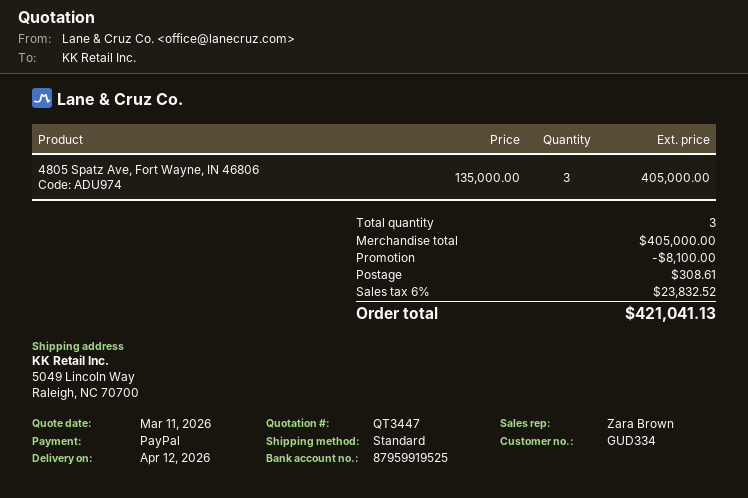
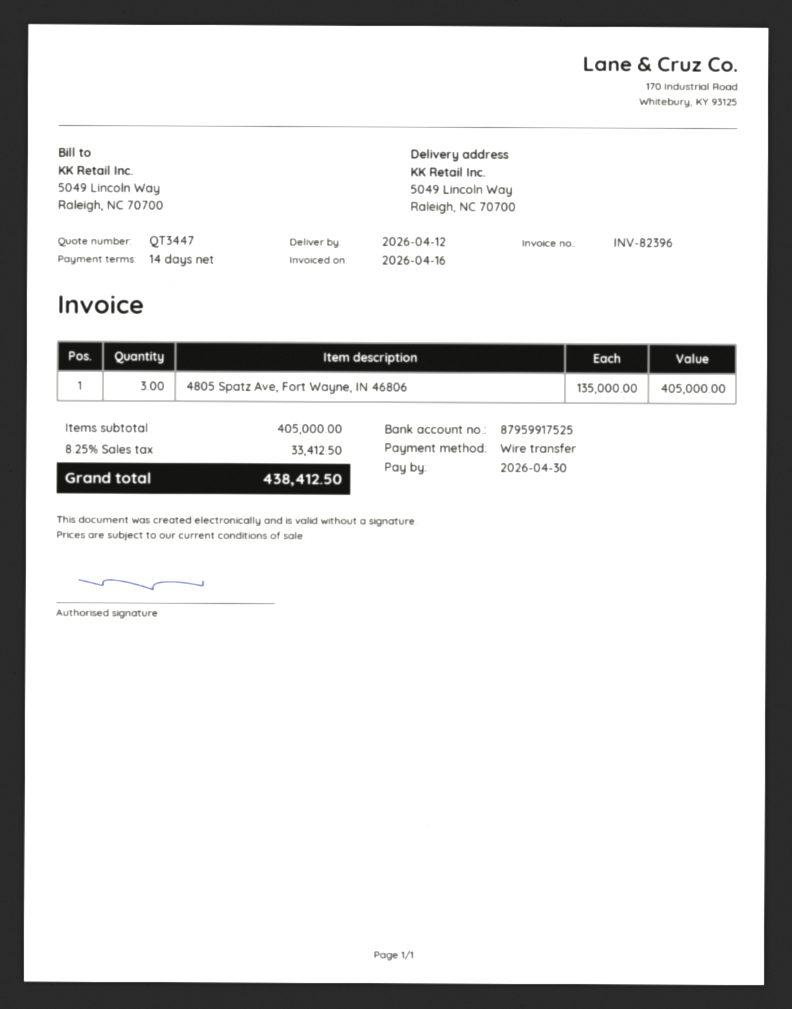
payment method: PayPal -> bank transfer
bank account: 87959919525 -> 87959917525
discount: 8100.00 -> none
shipping: 308.61 -> none
tax: 6% = 23832.52 -> 8.25% = 33412.50
total: 421041.13 -> 438412.50

